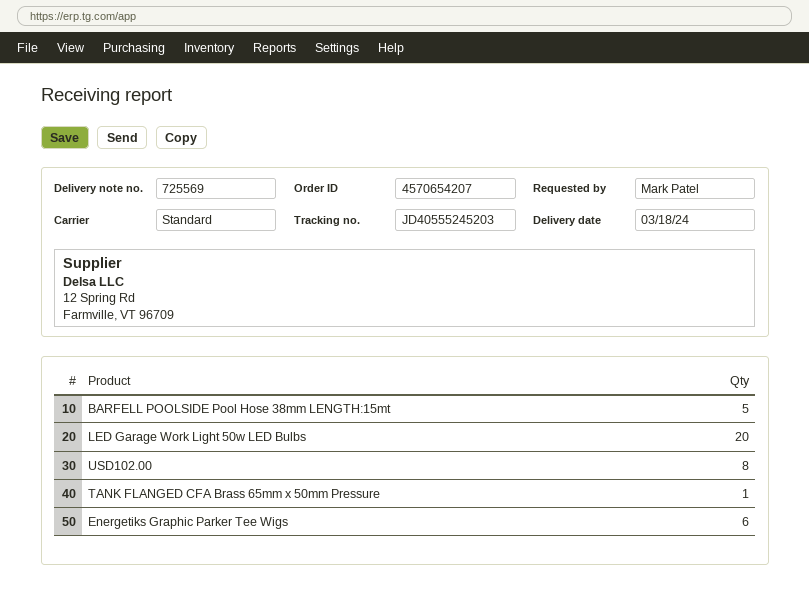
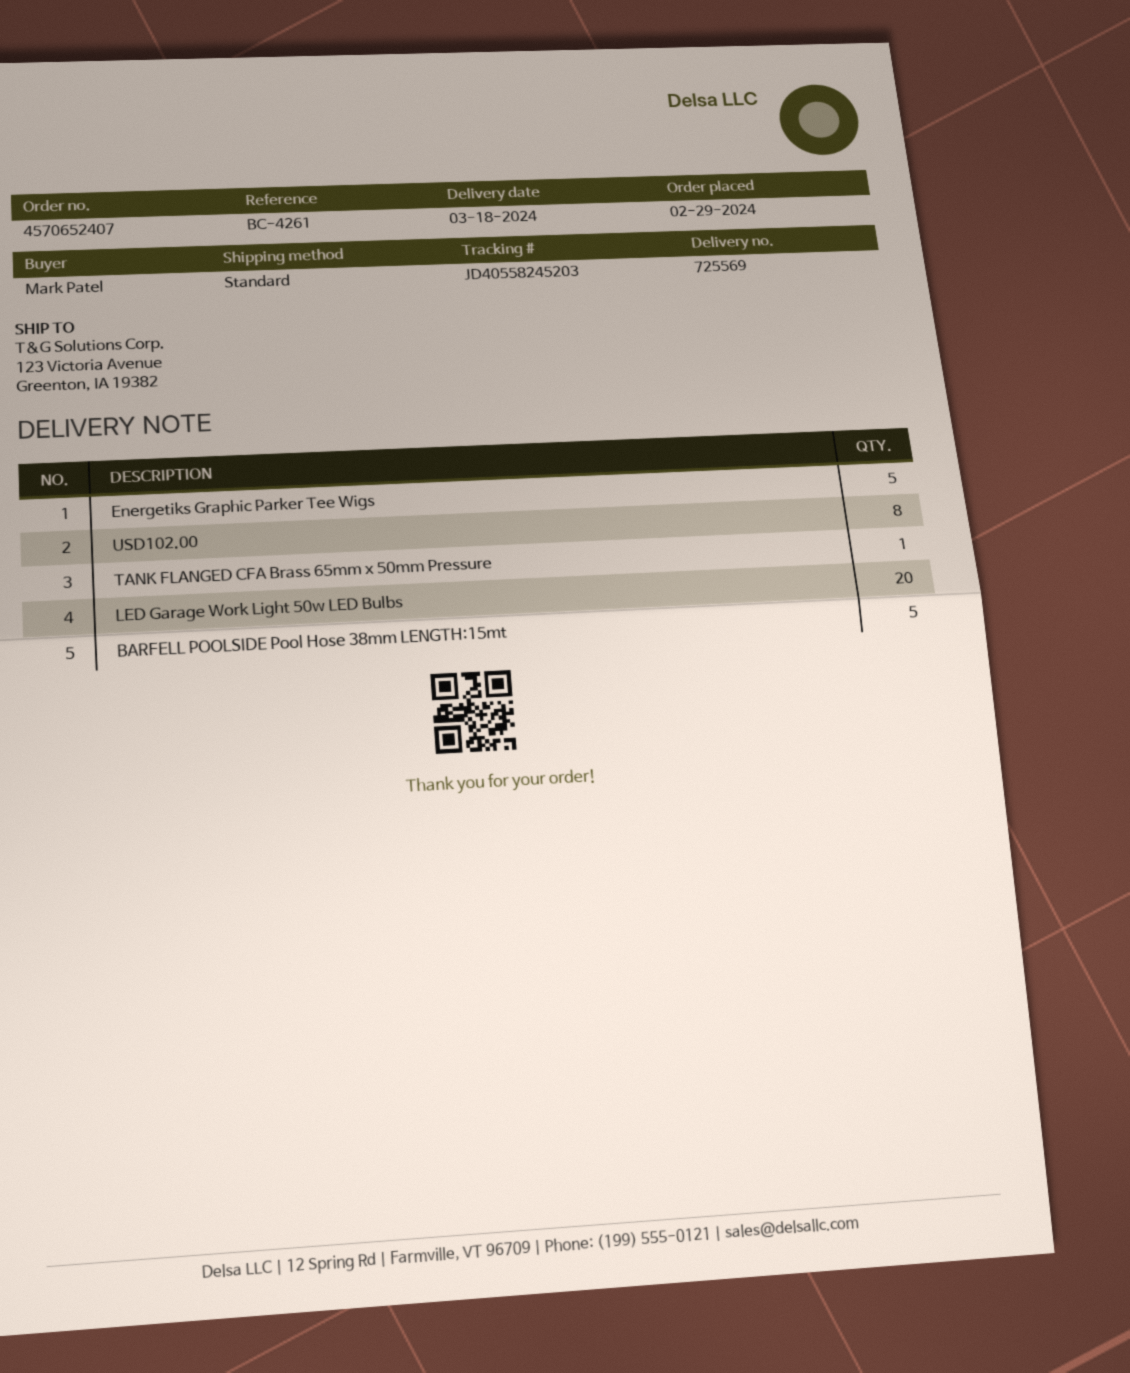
order number: 4570654207 -> 4570652407
tracking number: JD40555245203 -> JD40558245203
Energetiks Graphic Parker Tee Wigs: 6 -> 5

